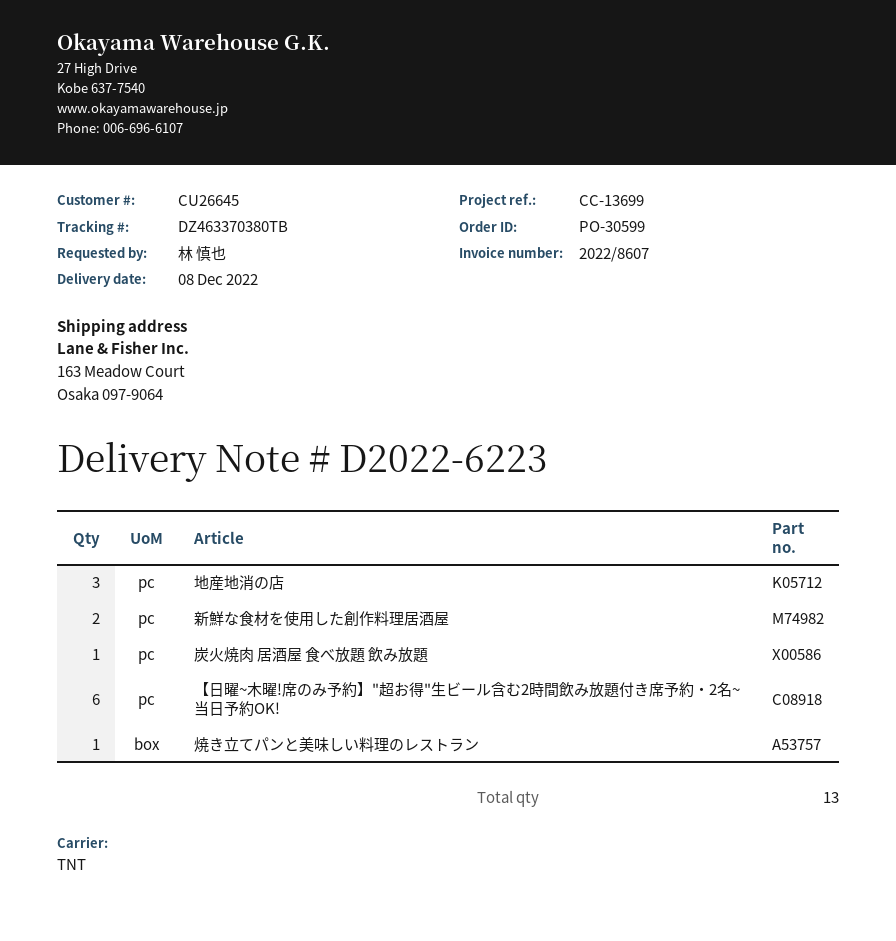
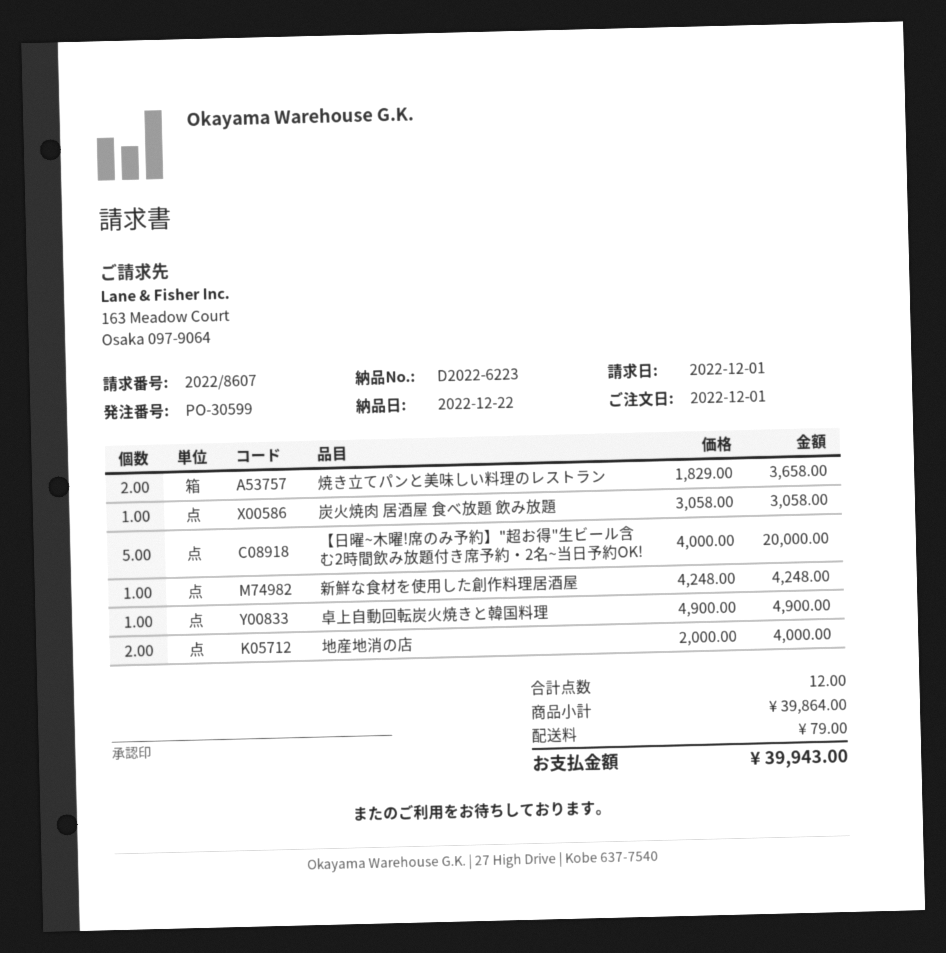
delivery date: 2022-12-08 -> 2022-12-22
地産地消の店: 3 -> 2
新鮮な食材を使用した創作料理居酒屋: 2 -> 1
【日曜~木曜!席のみ予約】"超お得"生ビール含む2時間飲み放題付き席予約・2名~当日予約OK!: 6 -> 5
焼き立てパンと美味しい料理のレストラン: 1 -> 2
卓上自動回転炭火焼きと韓国料理: none -> 1
total quantity: 13 -> 12

